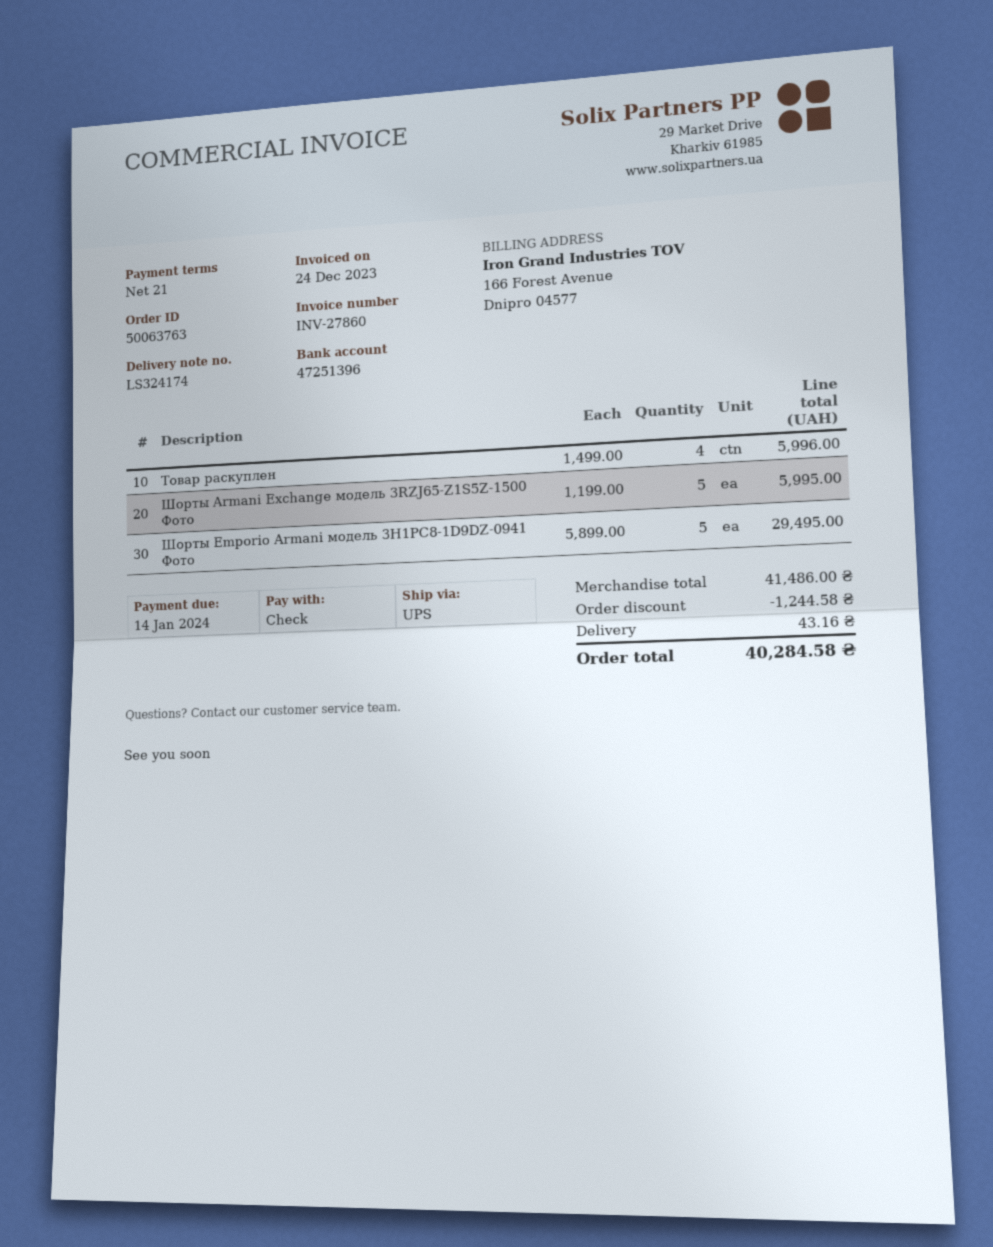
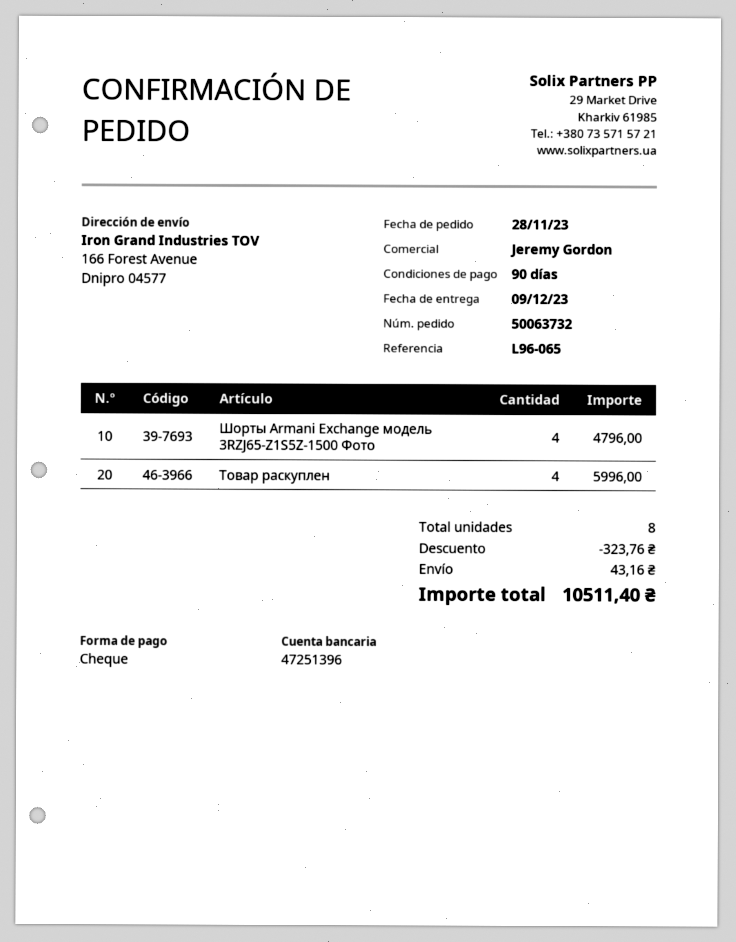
order number: 50063763 -> 50063732
payment terms: 21 days -> 90 days
Шорты Armani Exchange модель 3RZJ65-Z1S5Z-1500 Фото: 5 for 5995.00 -> 4 for 4796.00
Шорты Emporio Armani модель 3H1PC8-1D9DZ-0941 Фото: 5 for 29495.00 -> none
discount: 1244.58 -> 323.76
total: 40284.58 -> 10511.40

